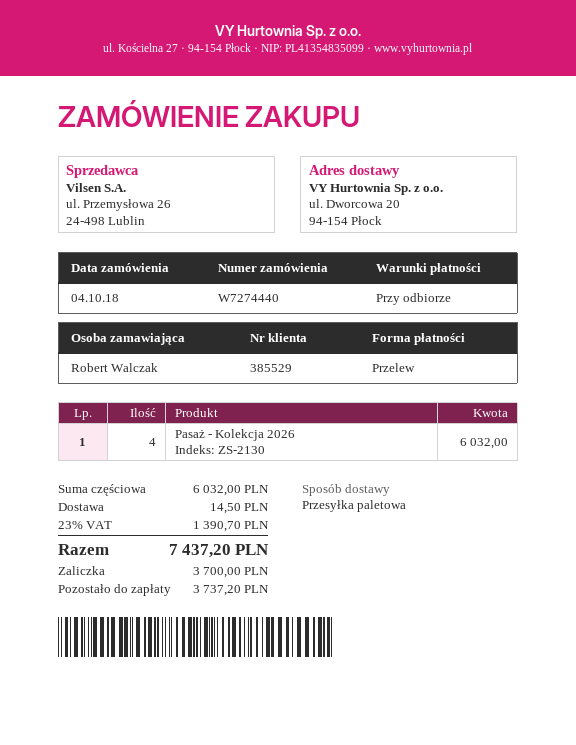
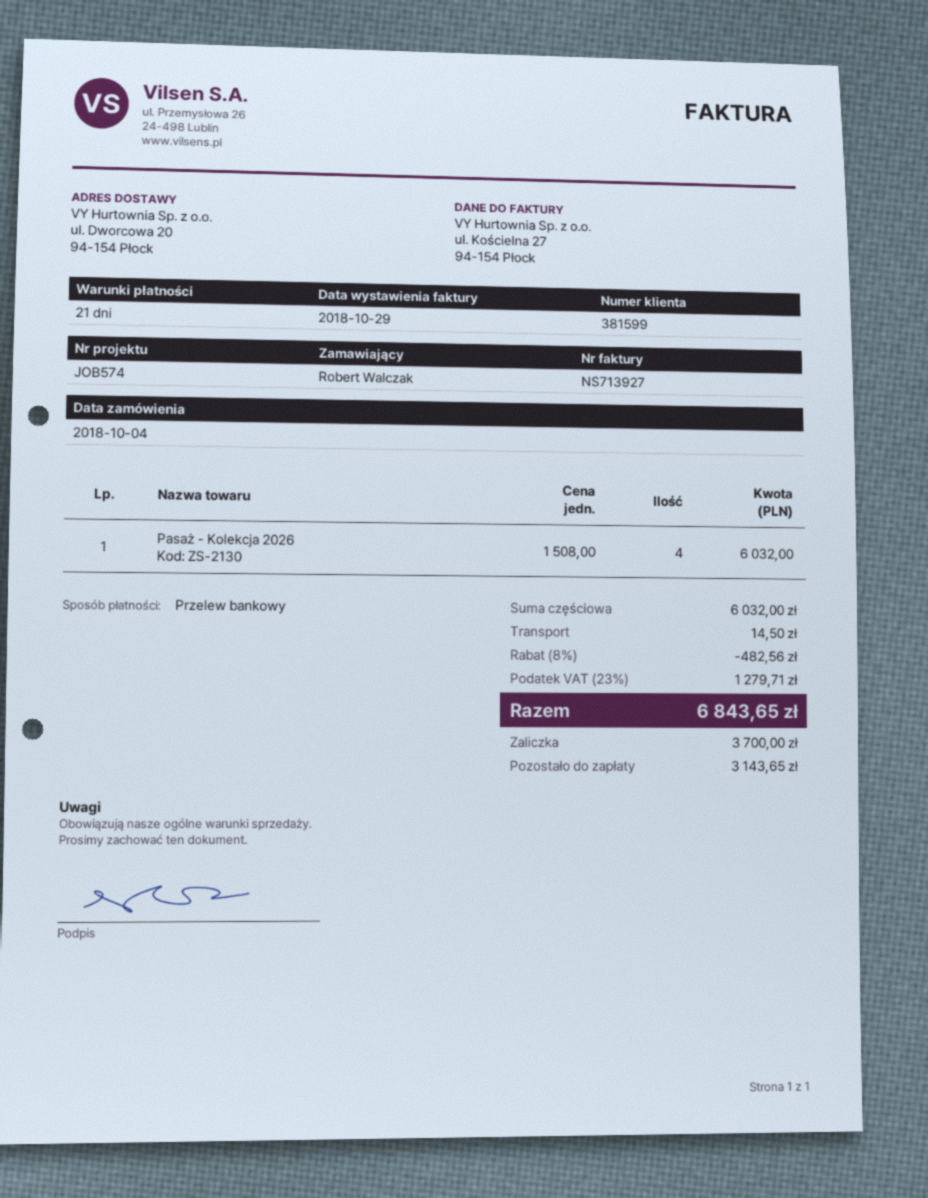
payment terms: on receipt -> 21 days
customer number: 385529 -> 381599
discount: none -> 8% = 482.56
tax: 23% = 1390.70 -> 23% = 1279.71
total: 7437.20 -> 6843.65
balance: 3737.20 -> 3143.65

